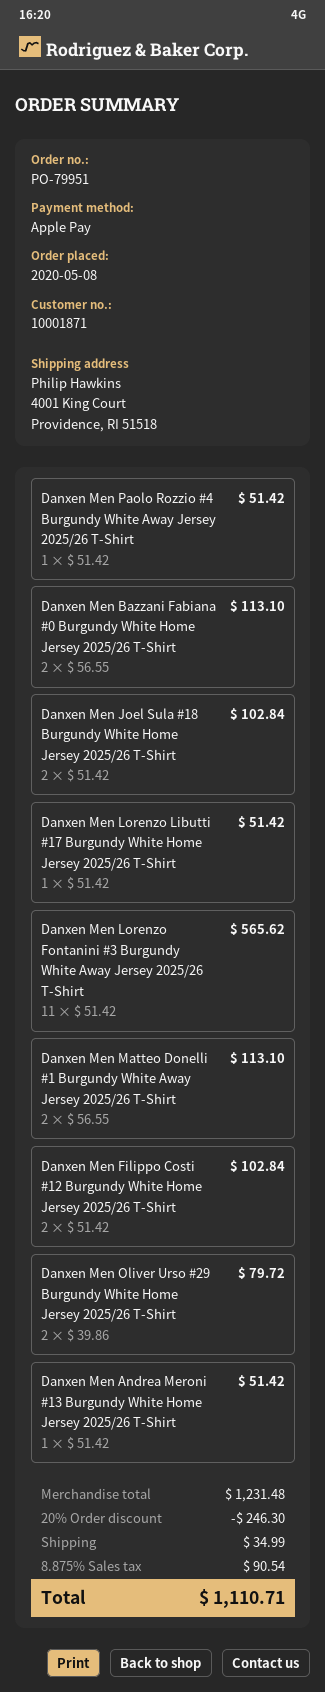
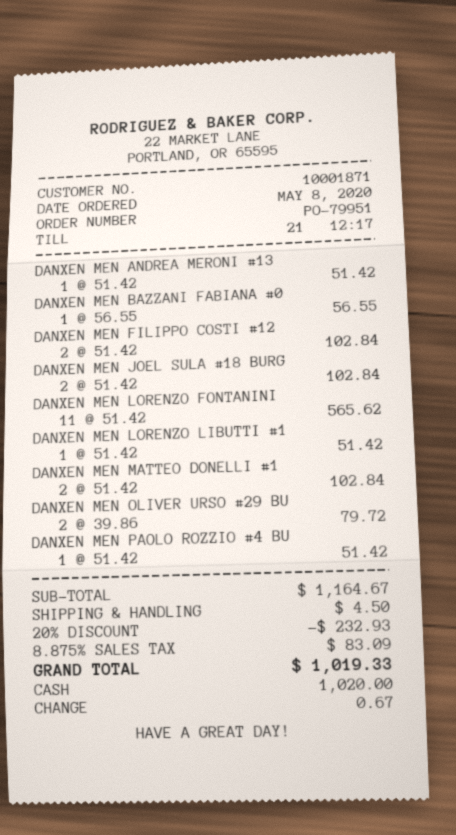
payment method: Apple Pay -> cash
Danxen Men Bazzani Fabiana #0 Burgundy White Home Jersey 2025/26 T-Shirt: 2 x 56.55 = 113.10 -> 1 x 56.55 = 56.55
Danxen Men Matteo Donelli #1 Burgundy White Away Jersey 2025/26 T-Shirt: 2 x 56.55 = 113.10 -> 2 x 51.42 = 102.84
subtotal: 1231.48 -> 1164.67
discount: 20% = 246.30 -> 20% = 232.93
shipping: 34.99 -> 4.50
tax: 8.875% = 90.54 -> 8.875% = 83.09
total: 1110.71 -> 1019.33

